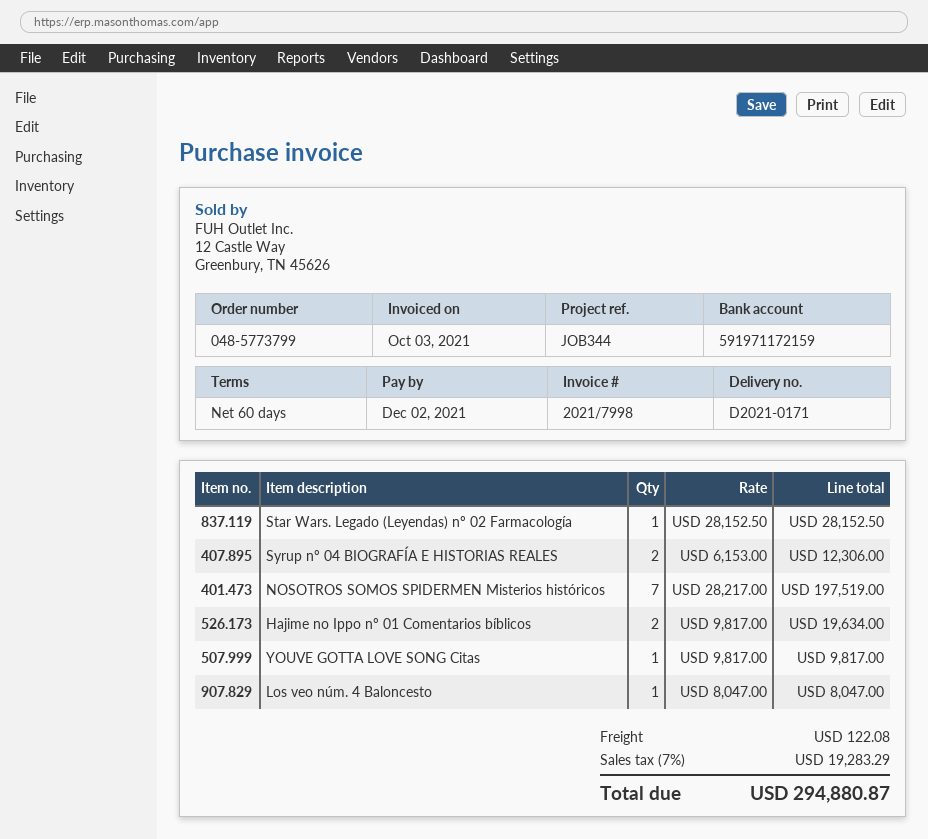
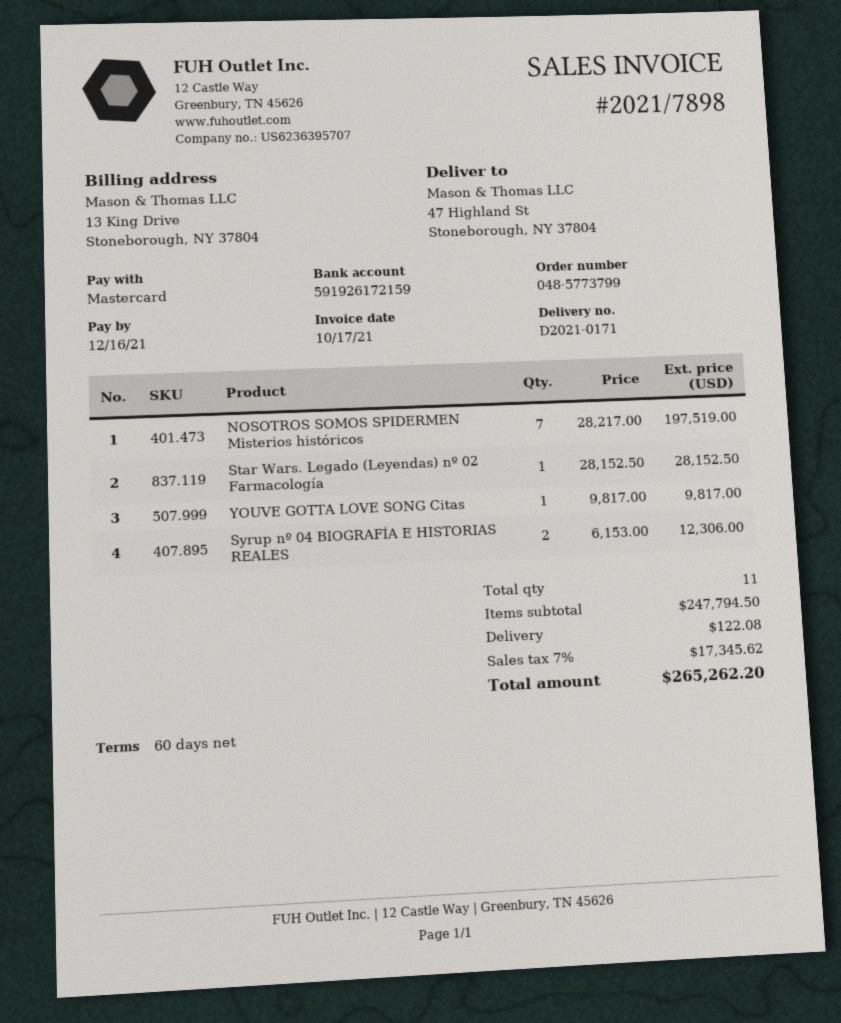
invoice number: 2021/7998 -> 2021/7898
invoice date: 2021-10-03 -> 2021-10-17
due date: 2021-12-02 -> 2021-12-16
bank account: 591971172159 -> 591926172159
Hajime no Ippo nº 01 Comentarios bíblicos: 2 x 9817.00 = 19634.00 -> none
Los veo núm. 4 Baloncesto: 1 x 8047.00 = 8047.00 -> none
tax: 7% = 19283.29 -> 7% = 17345.62
total: 294880.87 -> 265262.20

